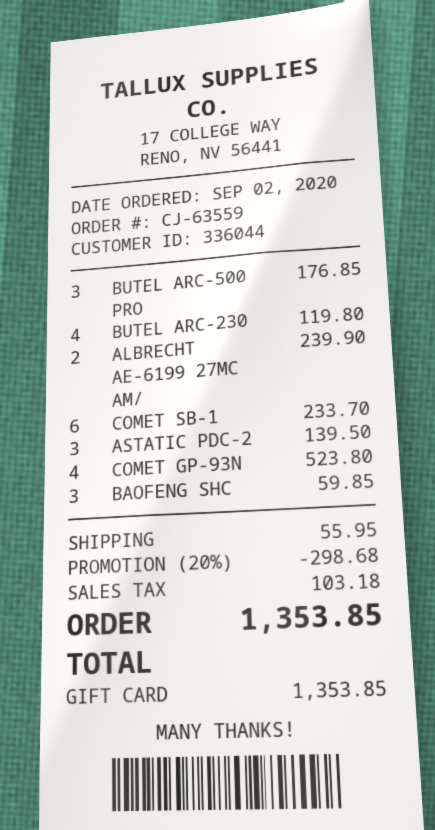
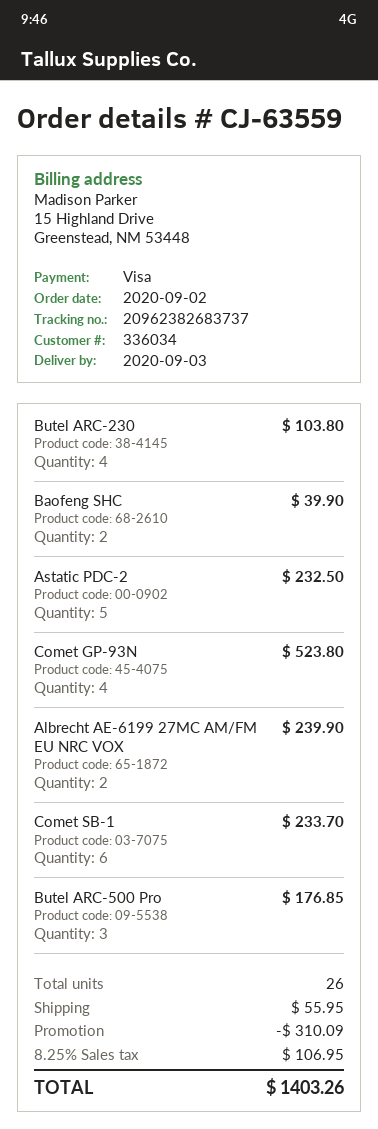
customer number: 336044 -> 336034
payment method: gift card -> Visa
BUTEL ARC-230: 4 for 119.80 -> 4 for 103.80
ASTATIC PDC-2: 3 for 139.50 -> 5 for 232.50
BAOFENG SHC: 3 for 59.85 -> 2 for 39.90
discount: 298.68 -> 310.09
tax: 103.18 -> 106.95
total: 1353.85 -> 1403.26

